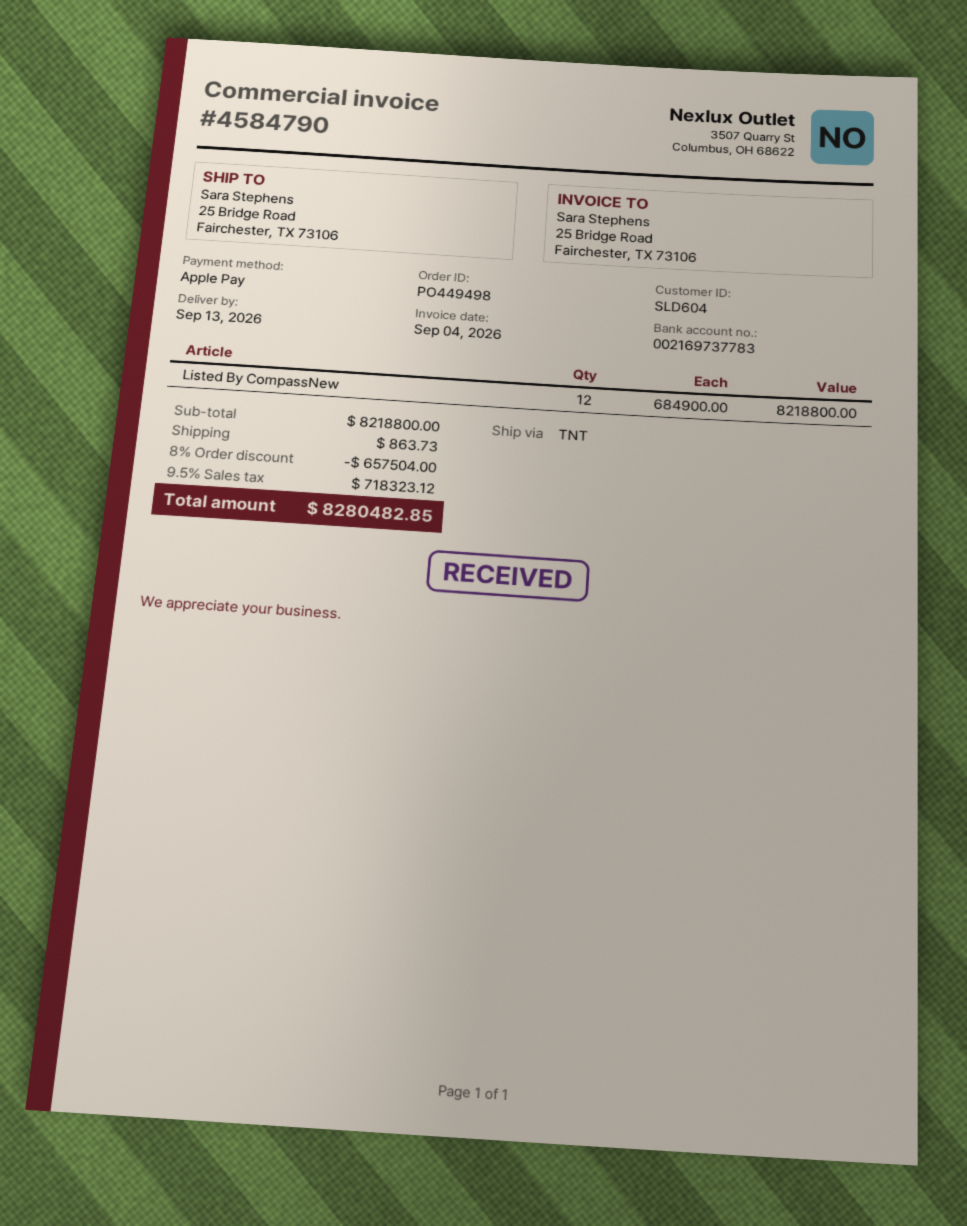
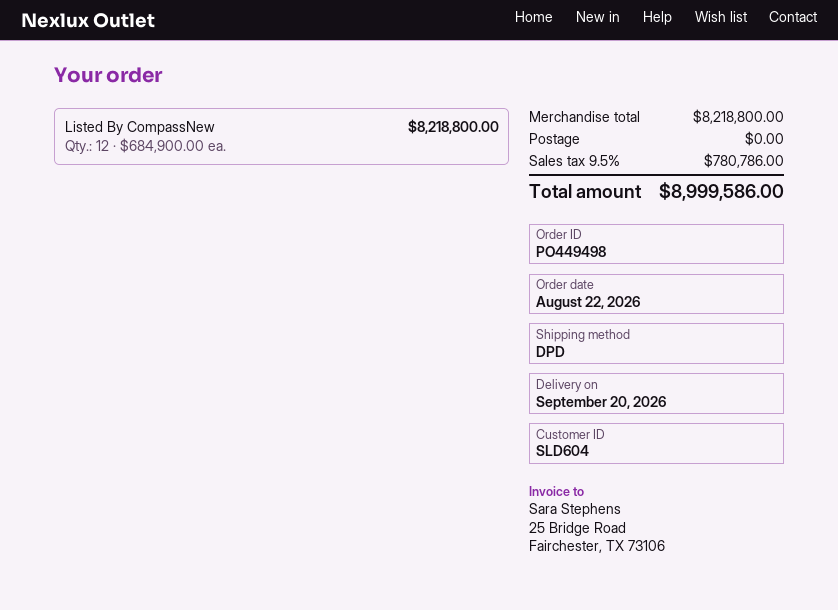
delivery date: 2026-09-13 -> 2026-09-20
shipping method: TNT -> DPD
discount: 8% = 657504.00 -> none
shipping: 863.73 -> 0.00
tax: 9.5% = 718323.12 -> 9.5% = 780786.00
total: 8280482.85 -> 8999586.00

